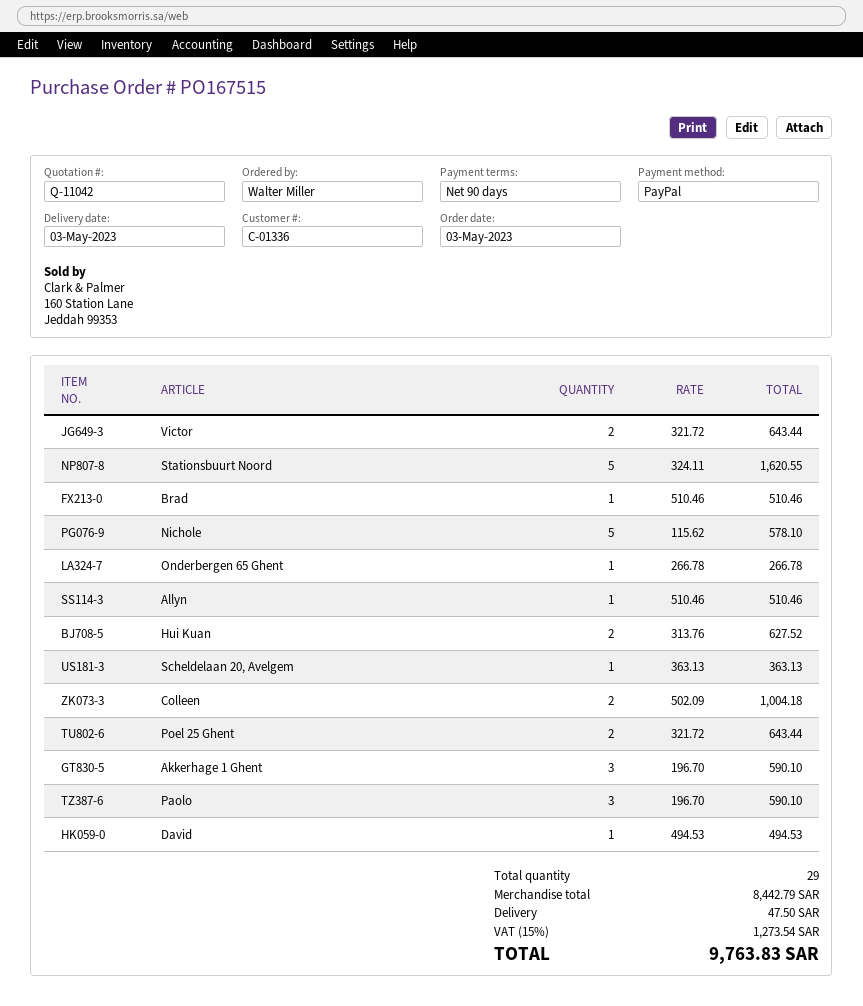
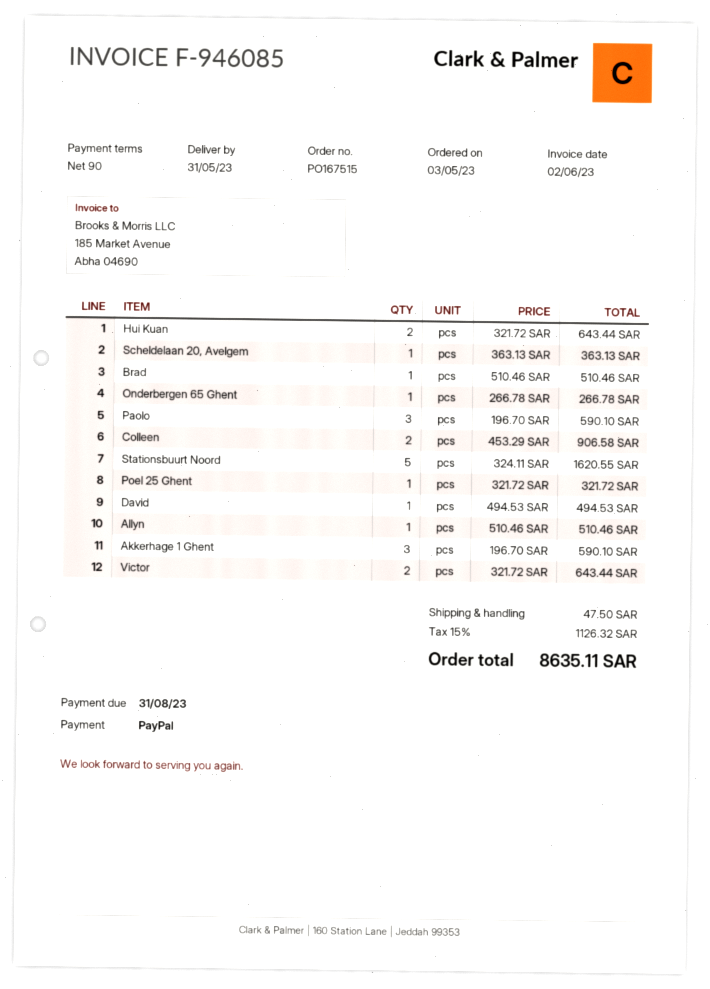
delivery date: 2023-05-03 -> 2023-05-31
Nichole: 5 x 115.62 = 578.10 -> none
Hui Kuan: 2 x 313.76 = 627.52 -> 2 x 321.72 = 643.44
Colleen: 2 x 502.09 = 1004.18 -> 2 x 453.29 = 906.58
Poel 25 Ghent: 2 x 321.72 = 643.44 -> 1 x 321.72 = 321.72
tax: 15% = 1273.54 -> 15% = 1126.32
total: 9763.83 -> 8635.11

